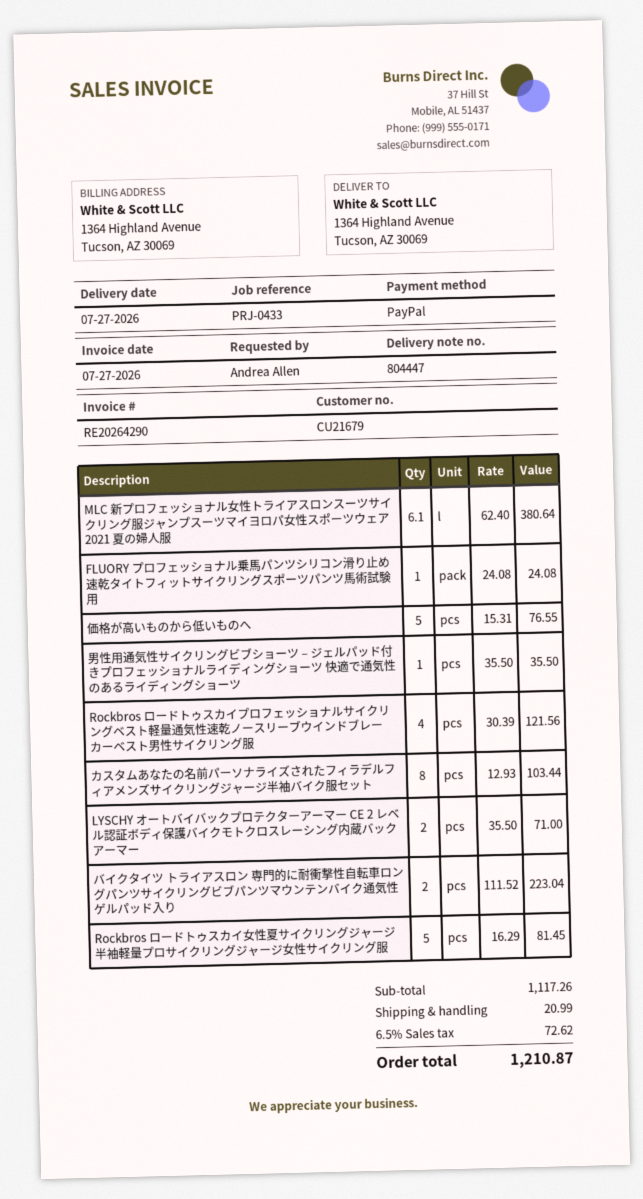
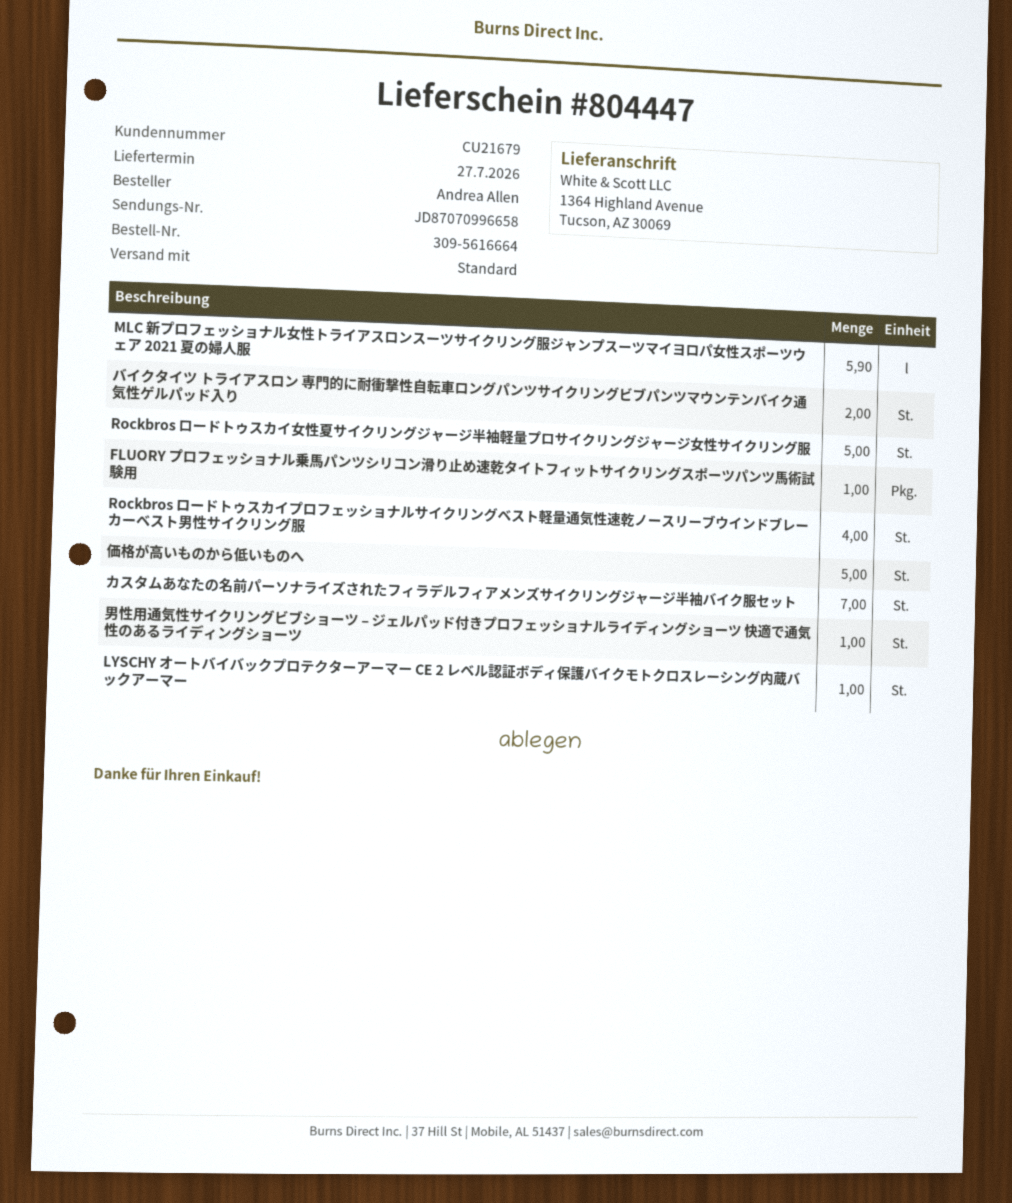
MLC 新プロフェッショナル女性トライアスロンスーツサイクリング服ジャンプスーツマイヨロパ女性スポーツウェア 2021 夏の婦人服: 6.1 -> 5.9
カスタムあなたの名前パーソナライズされたフィラデルフィアメンズサイクリングジャージ半袖バイク服セット: 8 -> 7
LYSCHY オートバイバックプロテクターアーマー CE 2 レベル認証ボディ保護バイクモトクロスレーシング内蔵バックアーマー: 2 -> 1

